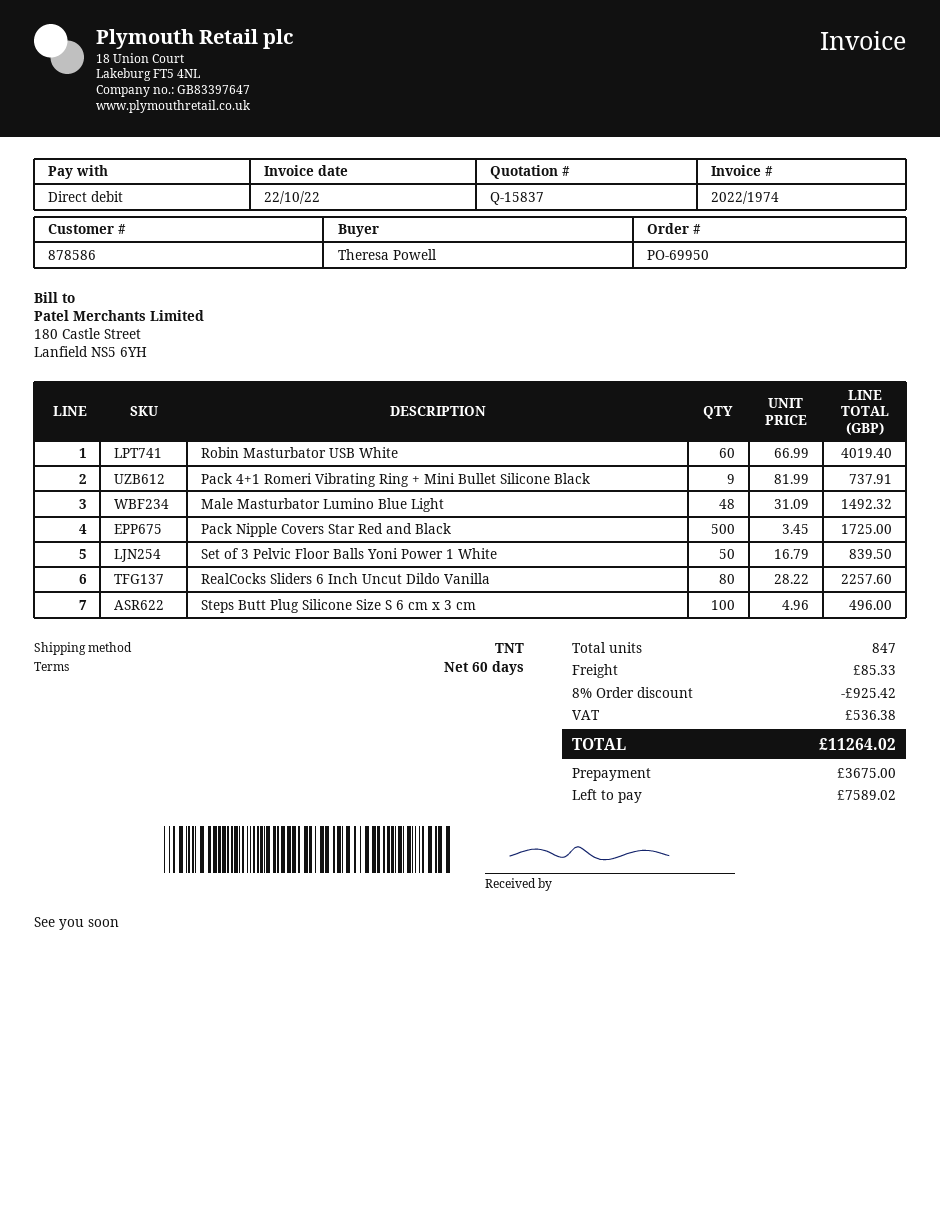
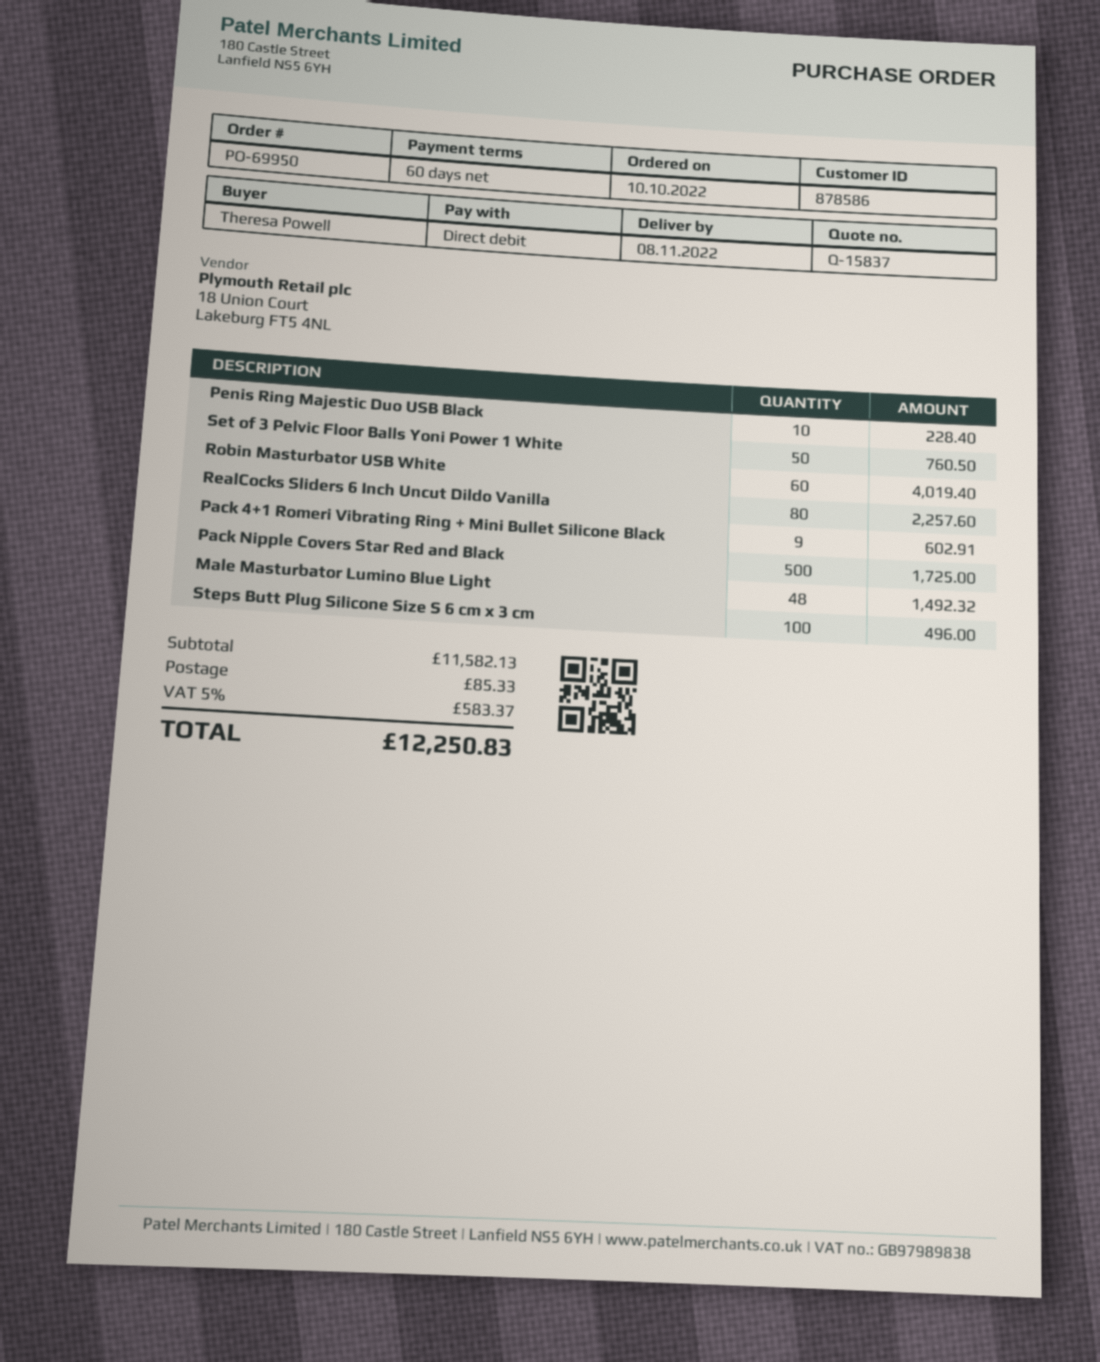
Pack 4+1 Romeri Vibrating Ring + Mini Bullet Silicone Black: 9 for 737.91 -> 9 for 602.91
Set of 3 Pelvic Floor Balls Yoni Power 1 White: 50 for 839.50 -> 50 for 760.50
Penis Ring Majestic Duo USB Black: none -> 10 for 228.40
discount: 8% = 925.42 -> none
tax: 536.38 -> 583.37
total: 11264.02 -> 12250.83

